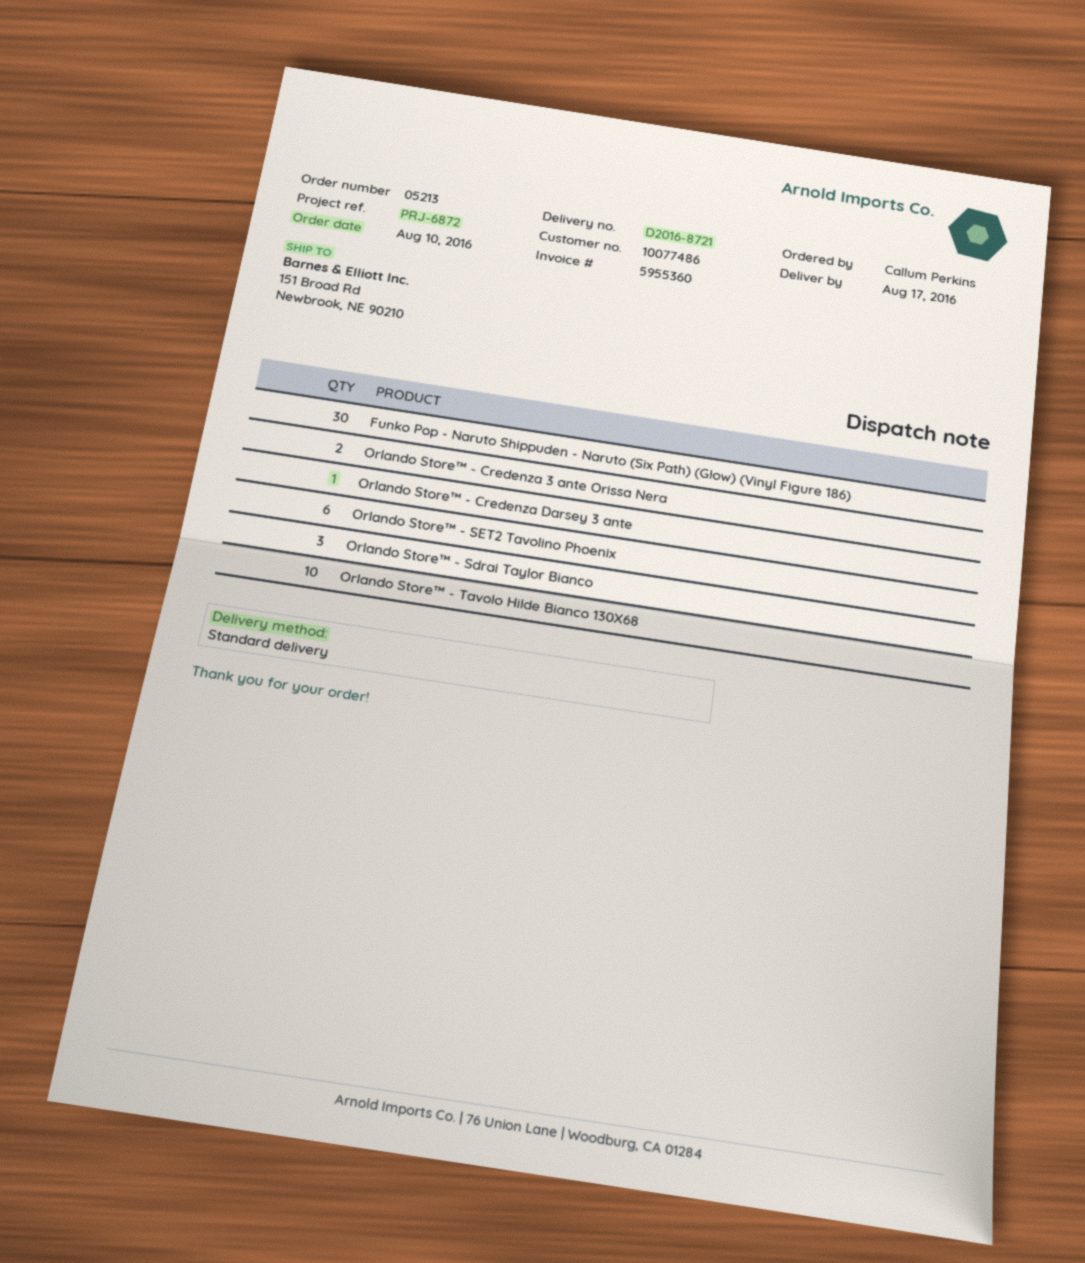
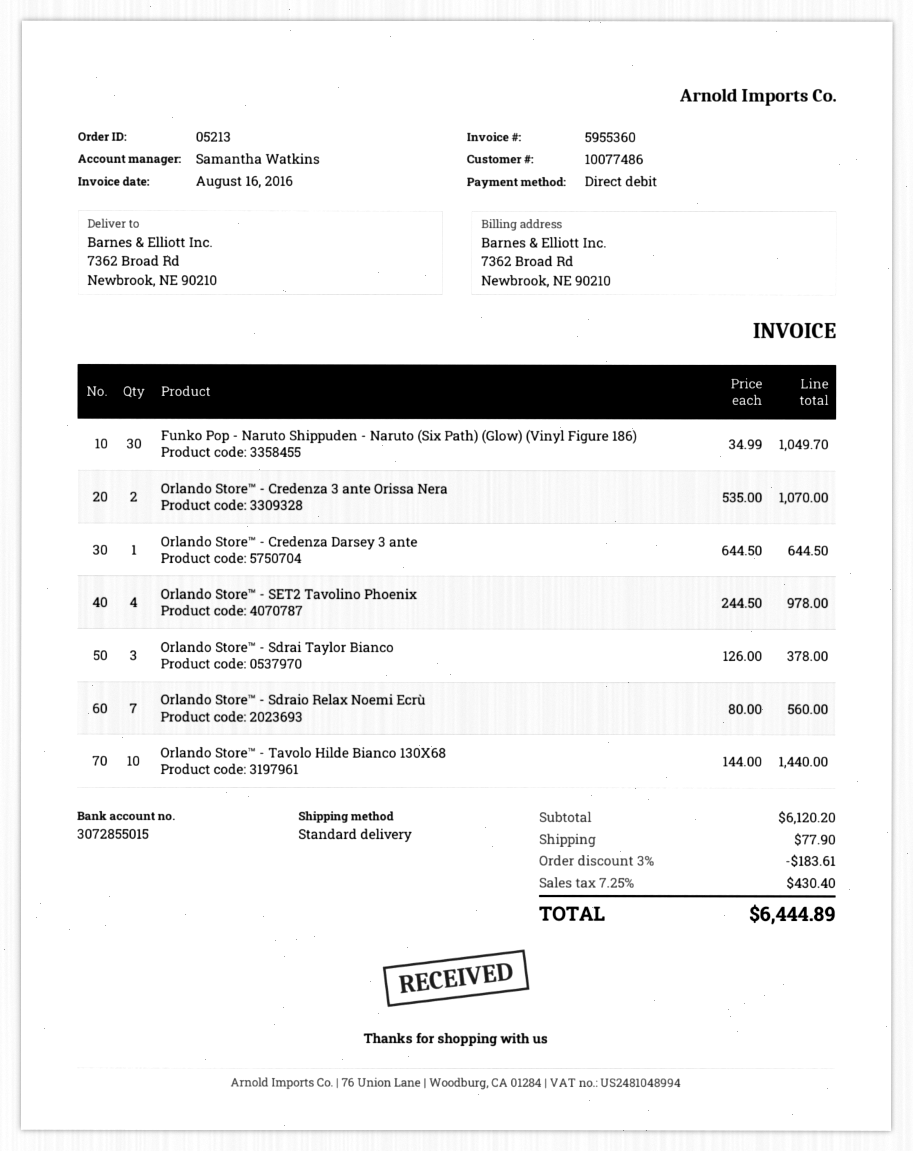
ship to: 151 Broad Rd, Newbrook, NE 90210 -> 7362 Broad Rd, Newbrook, NE 90210
Orlando Store™ - SET2 Tavolino Phoenix: 6 -> 4
Orlando Store™ - Sdraio Relax Noemi Ecrù: none -> 7

